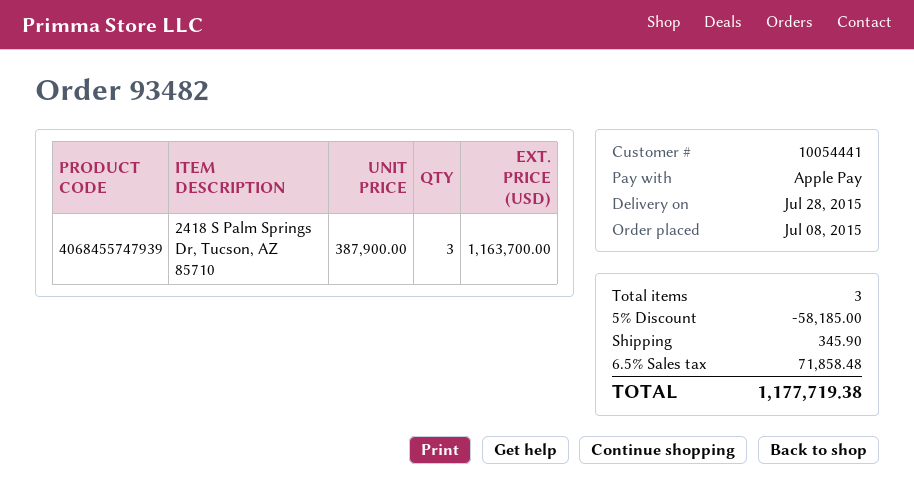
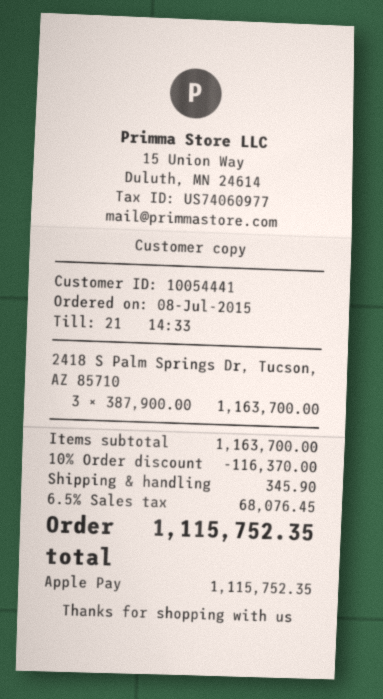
discount: 5% = 58185.00 -> 10% = 116370.00
tax: 6.5% = 71858.48 -> 6.5% = 68076.45
total: 1177719.38 -> 1115752.35

